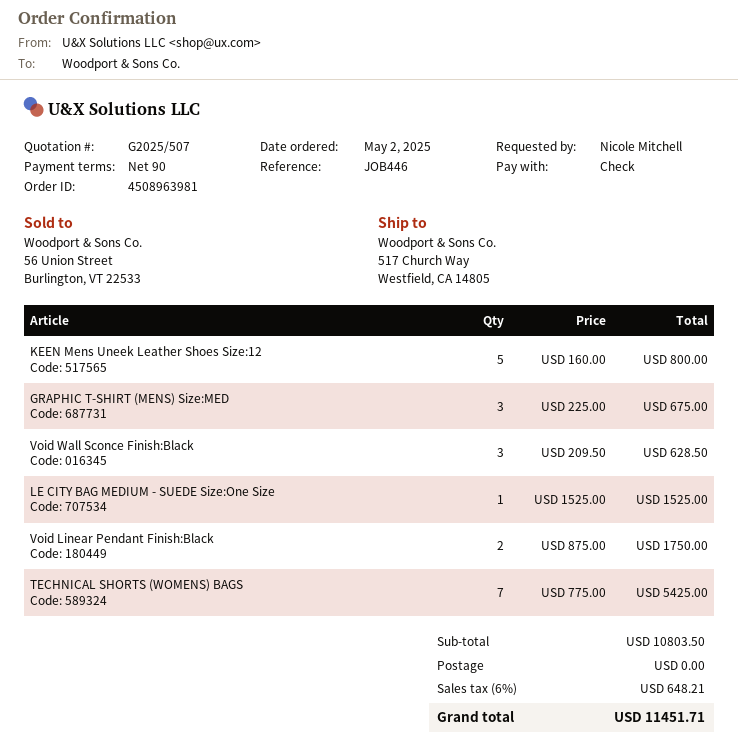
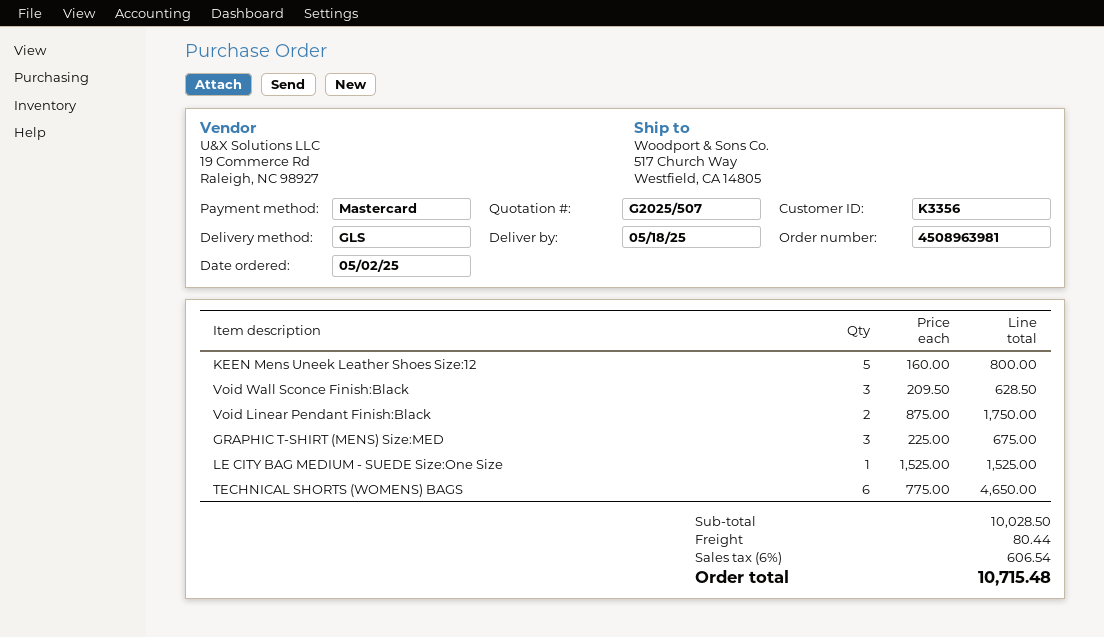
payment method: cheque -> Mastercard
TECHNICAL SHORTS (WOMENS) BAGS: 7 x 775.00 = 5425.00 -> 6 x 775.00 = 4650.00
subtotal: 10803.50 -> 10028.50
shipping: 0.00 -> 80.44
tax: 6% = 648.21 -> 6% = 606.54
total: 11451.71 -> 10715.48

